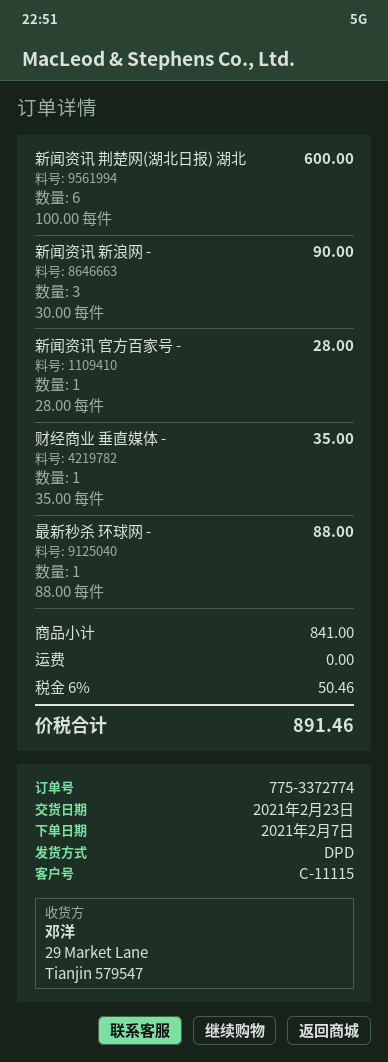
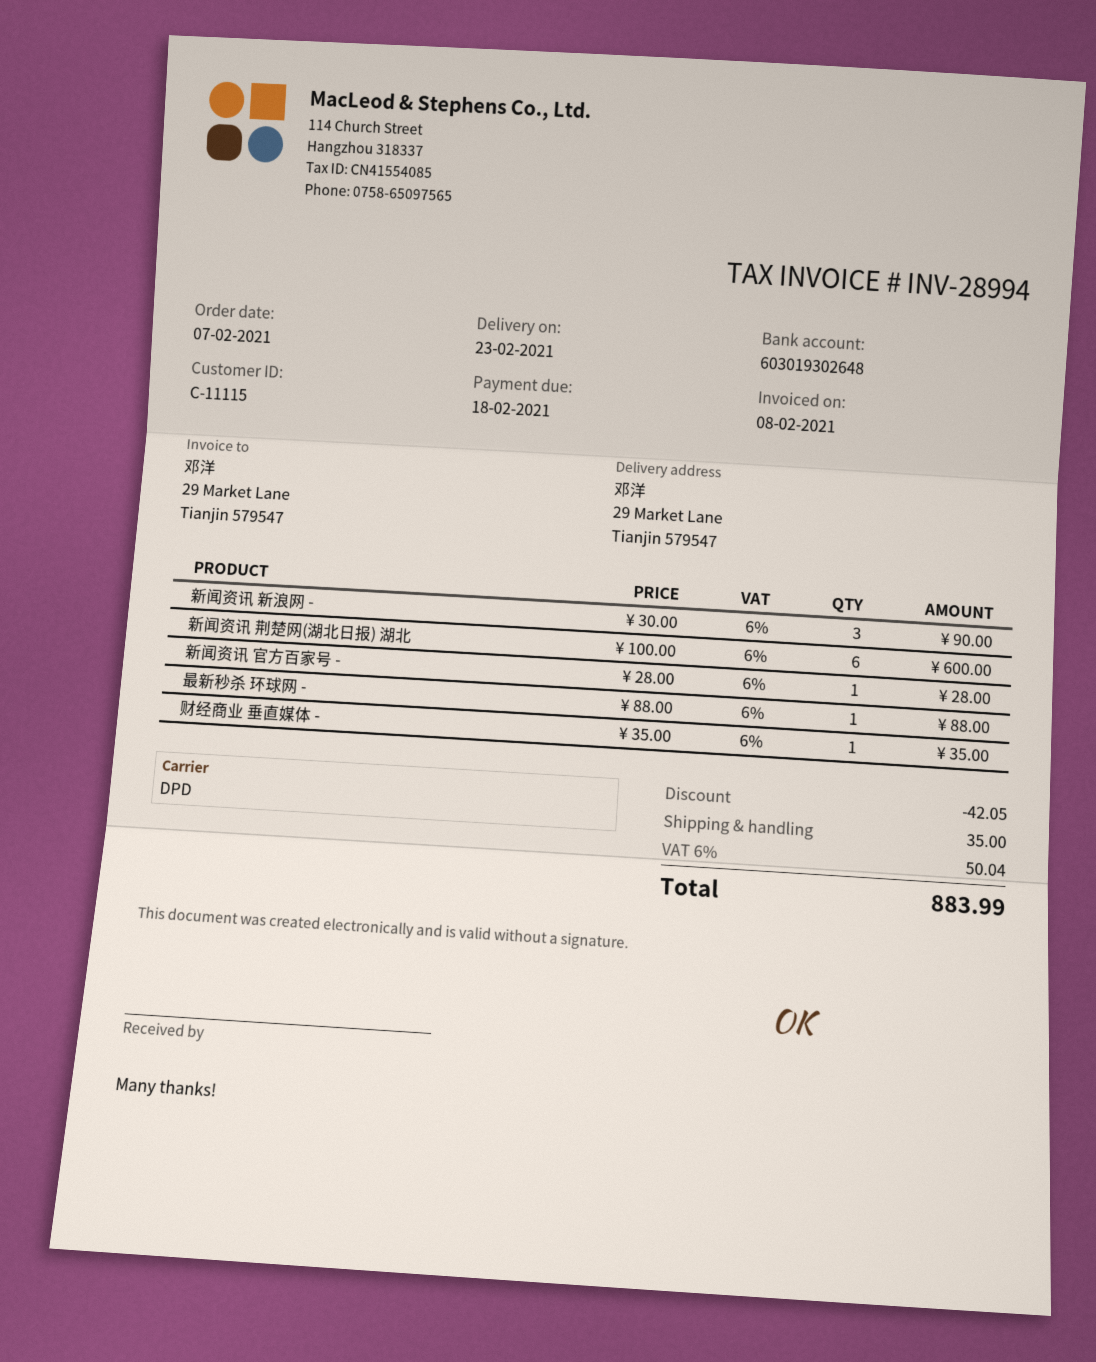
discount: none -> 42.05
shipping: 0.00 -> 35.00
tax: 6% = 50.46 -> 6% = 50.04
total: 891.46 -> 883.99

